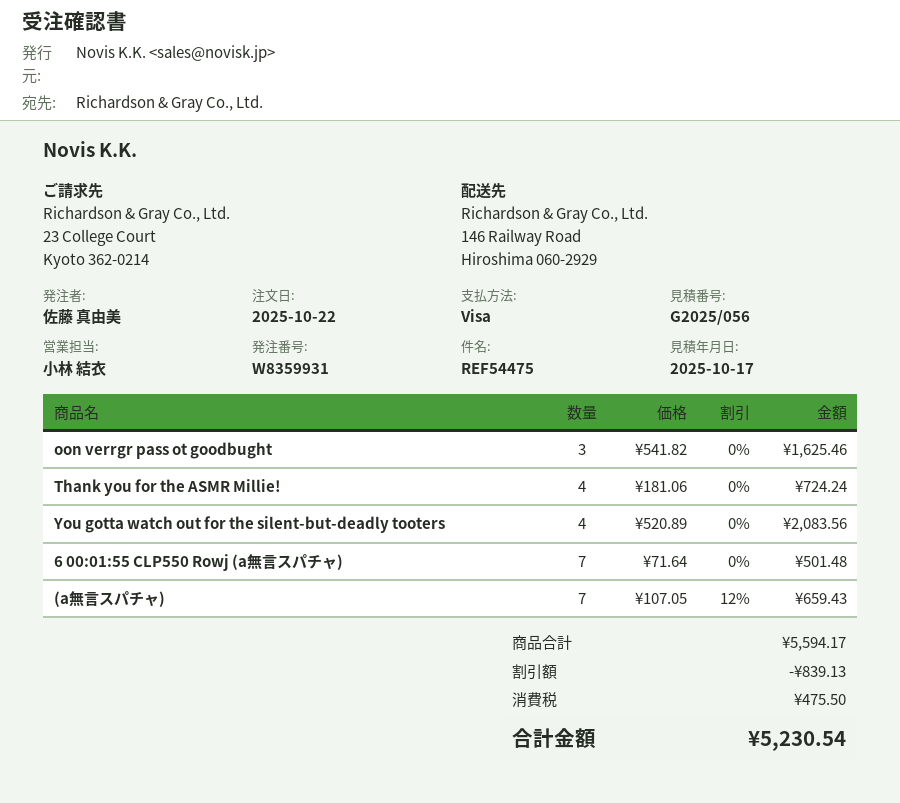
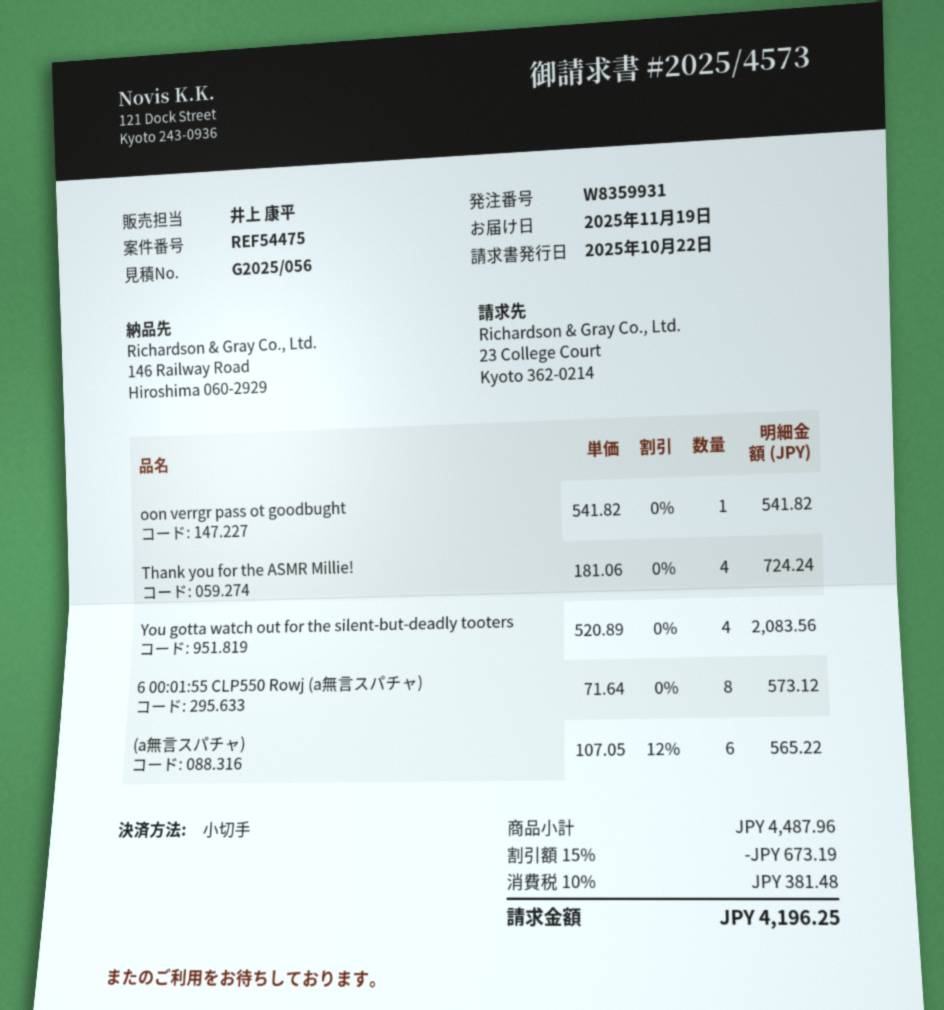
sales rep: 小林 結衣 -> 井上 康平
payment method: Visa -> cheque
oon verrgr pass ot goodbught: 3 x 541.82 = 1625.46 -> 1 x 541.82 = 541.82
6 00:01:55 CLP550 Rowj (a無言スパチャ): 7 x 71.64 = 501.48 -> 8 x 71.64 = 573.12
(a無言スパチャ): 7 x 107.05 - 12% = 659.43 -> 6 x 107.05 - 12% = 565.22
subtotal: 5594.17 -> 4487.96
discount: 839.13 -> 673.19
tax: 475.50 -> 381.48
total: 5230.54 -> 4196.25

